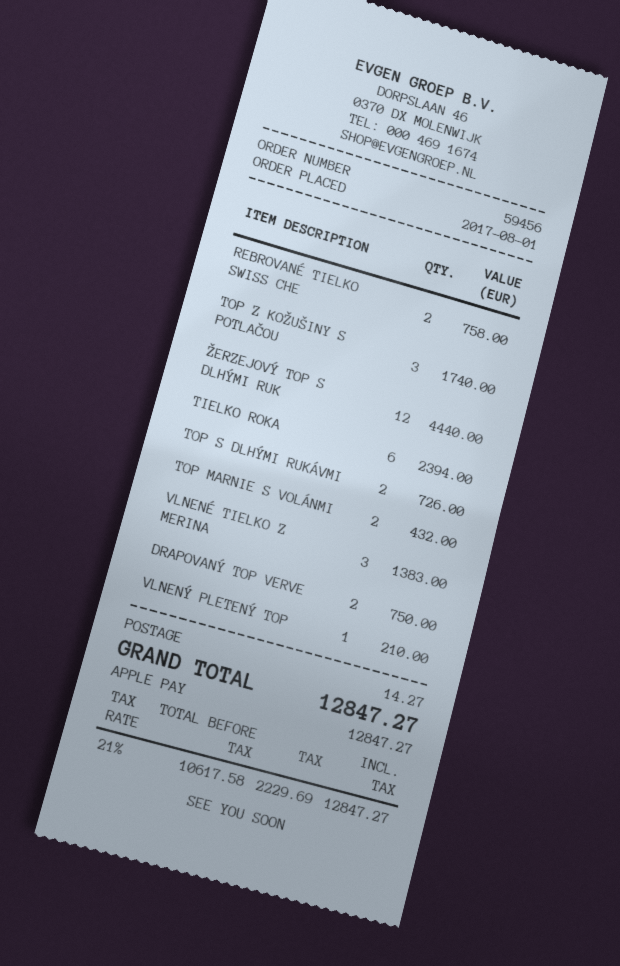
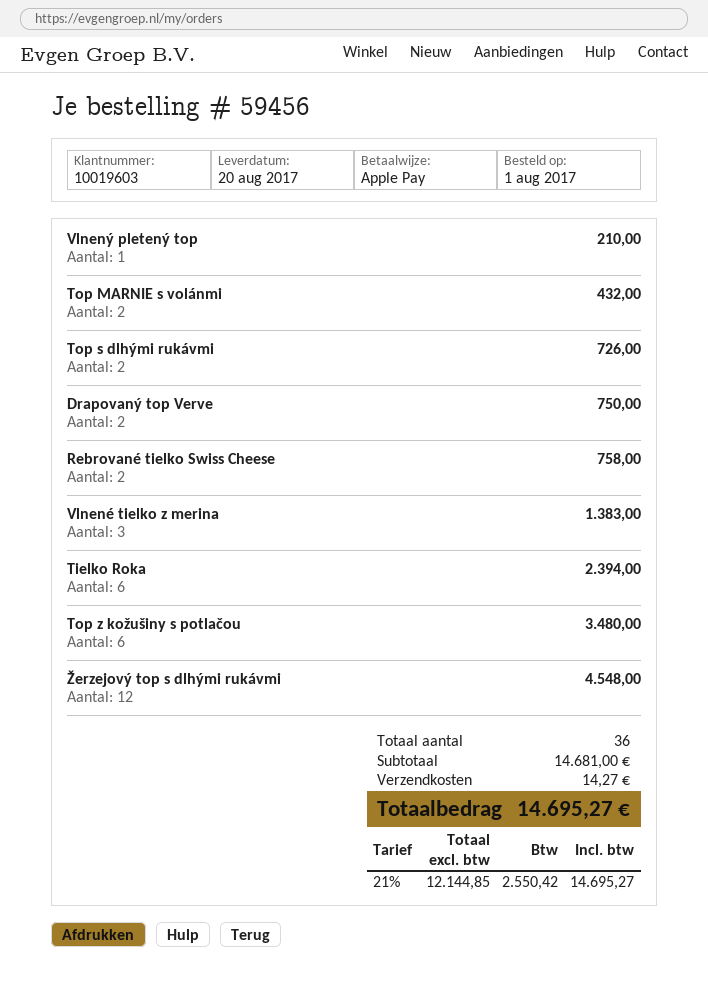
TOP Z KOŽUŠINY S POTLAČOU: 3 for 1740.00 -> 6 for 3480.00
ŽERZEJOVÝ TOP S DLHÝMI RUK: 12 for 4440.00 -> 12 for 4548.00
net: 10617.58 -> 12144.85
tax: 21% = 2229.69 -> 21% = 2550.42
total: 12847.27 -> 14695.27

